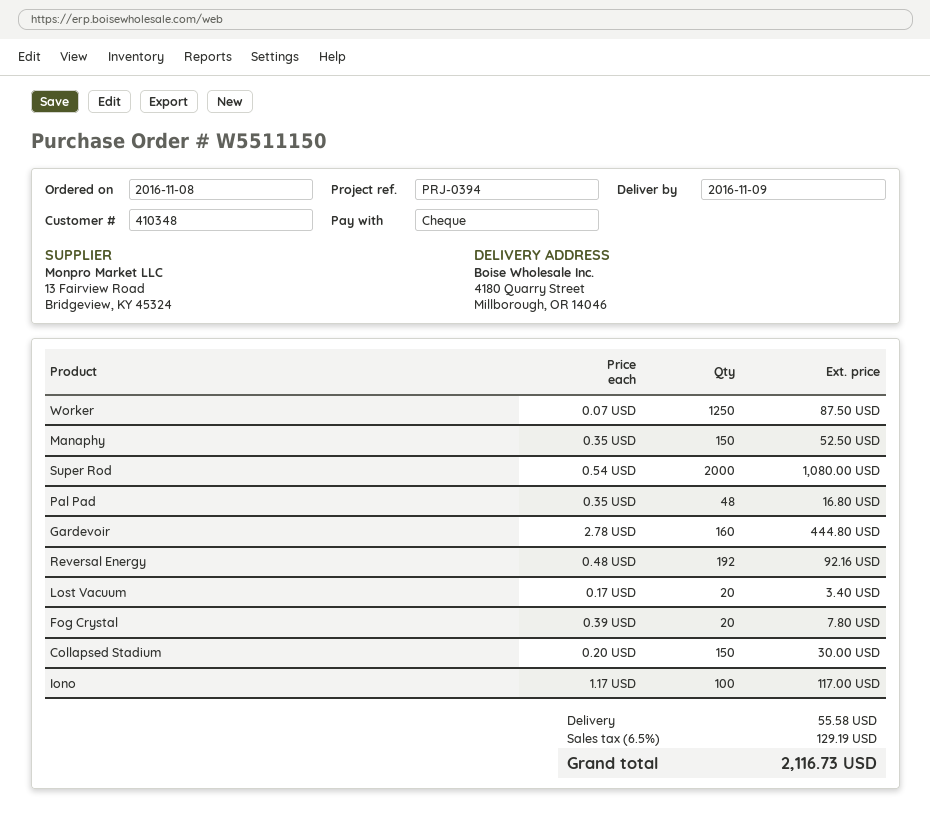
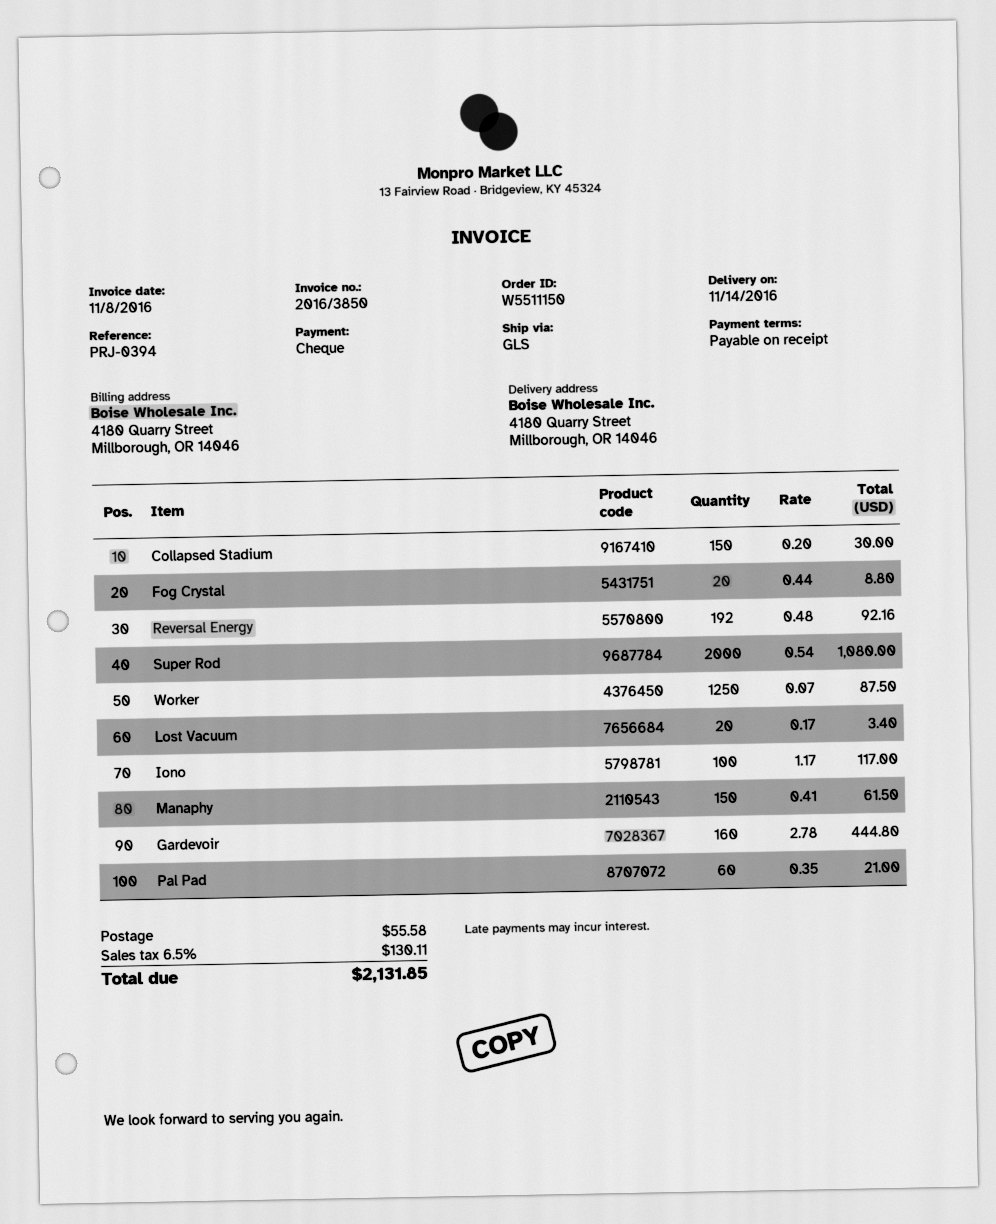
delivery date: 2016-11-09 -> 2016-11-14
Manaphy: 150 x 0.35 = 52.50 -> 150 x 0.41 = 61.50
Pal Pad: 48 x 0.35 = 16.80 -> 60 x 0.35 = 21.00
Fog Crystal: 20 x 0.39 = 7.80 -> 20 x 0.44 = 8.80
tax: 6.5% = 129.19 -> 6.5% = 130.11
total: 2116.73 -> 2131.85

